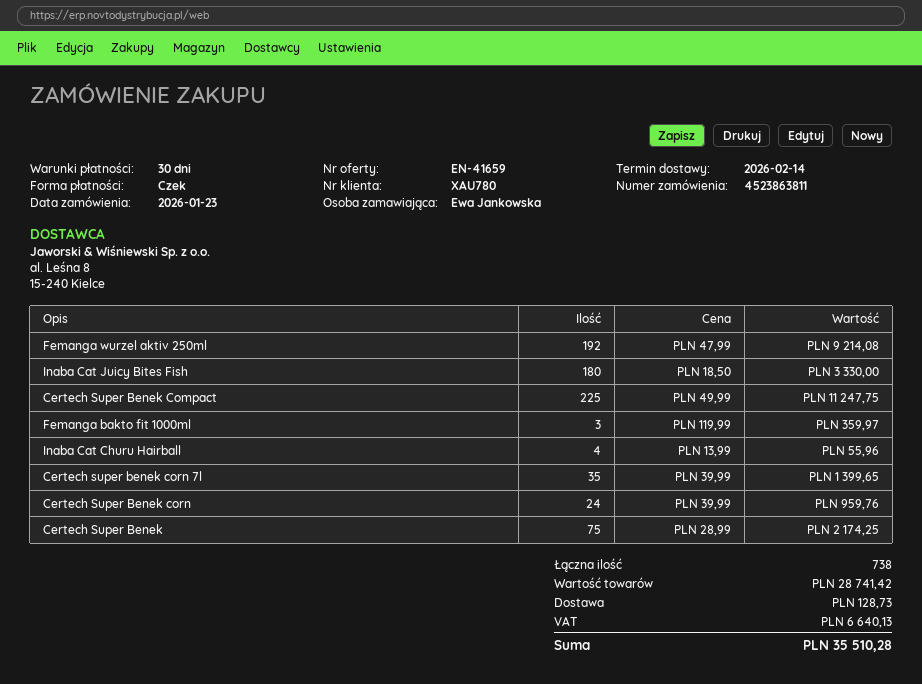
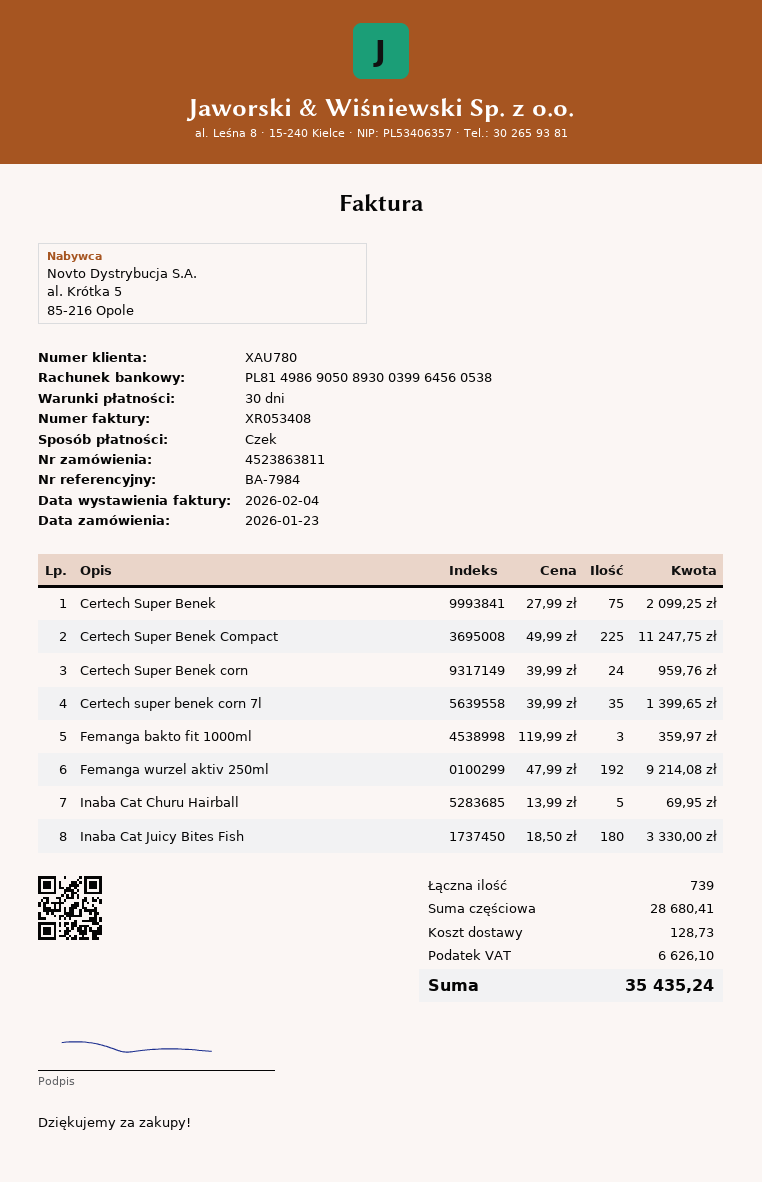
Inaba Cat Churu Hairball: 4 x 13.99 = 55.96 -> 5 x 13.99 = 69.95
Certech Super Benek: 75 x 28.99 = 2174.25 -> 75 x 27.99 = 2099.25
total quantity: 738 -> 739
subtotal: 28741.42 -> 28680.41
tax: 6640.13 -> 6626.10
total: 35510.28 -> 35435.24

